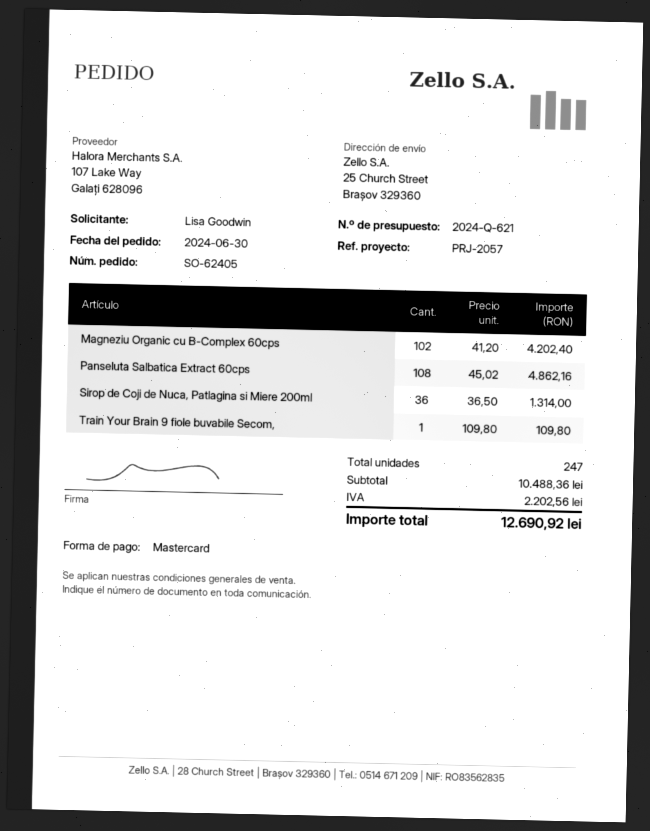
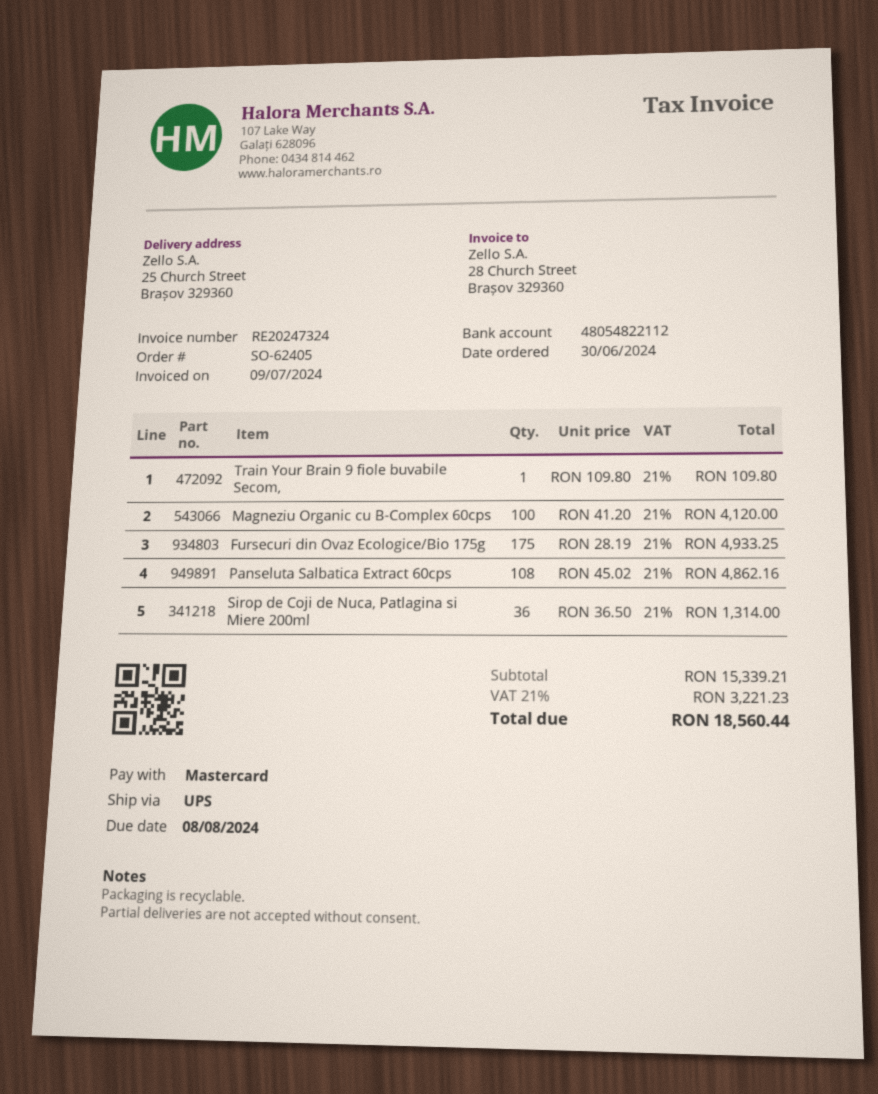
Magneziu Organic cu B-Complex 60cps: 102 x 41.20 = 4202.40 -> 100 x 41.20 = 4120.00
Fursecuri din Ovaz Ecologice/Bio 175g: none -> 175 x 28.19 = 4933.25
subtotal: 10488.36 -> 15339.21
tax: 2202.56 -> 3221.23
total: 12690.92 -> 18560.44

